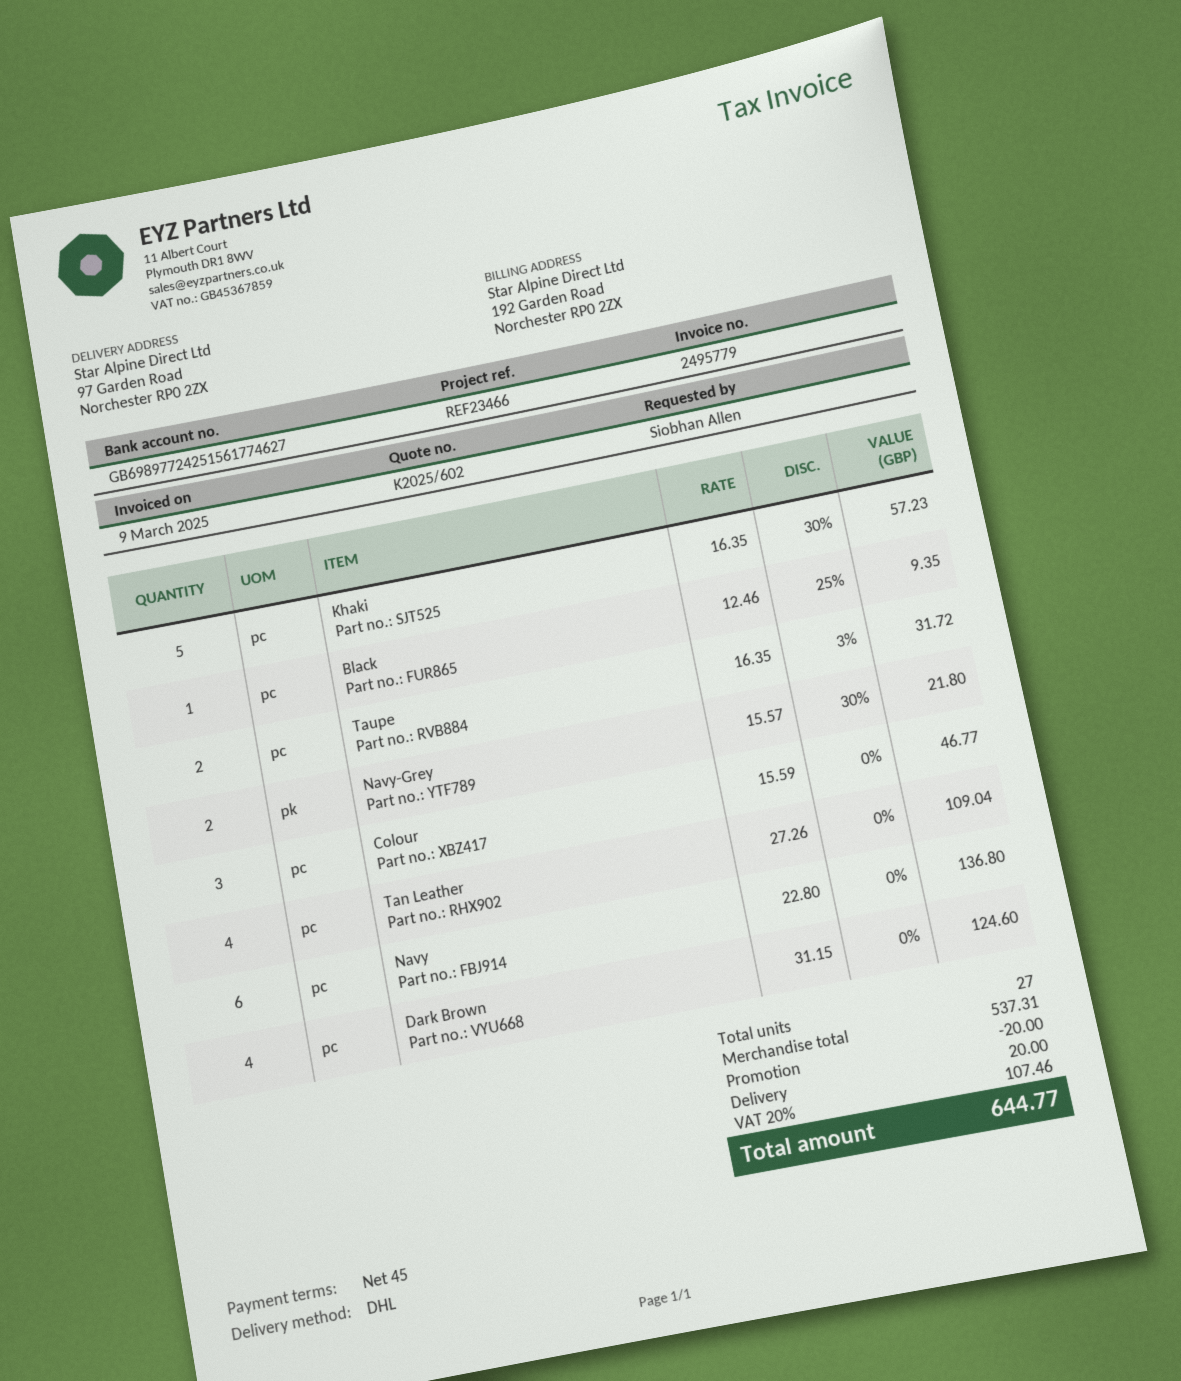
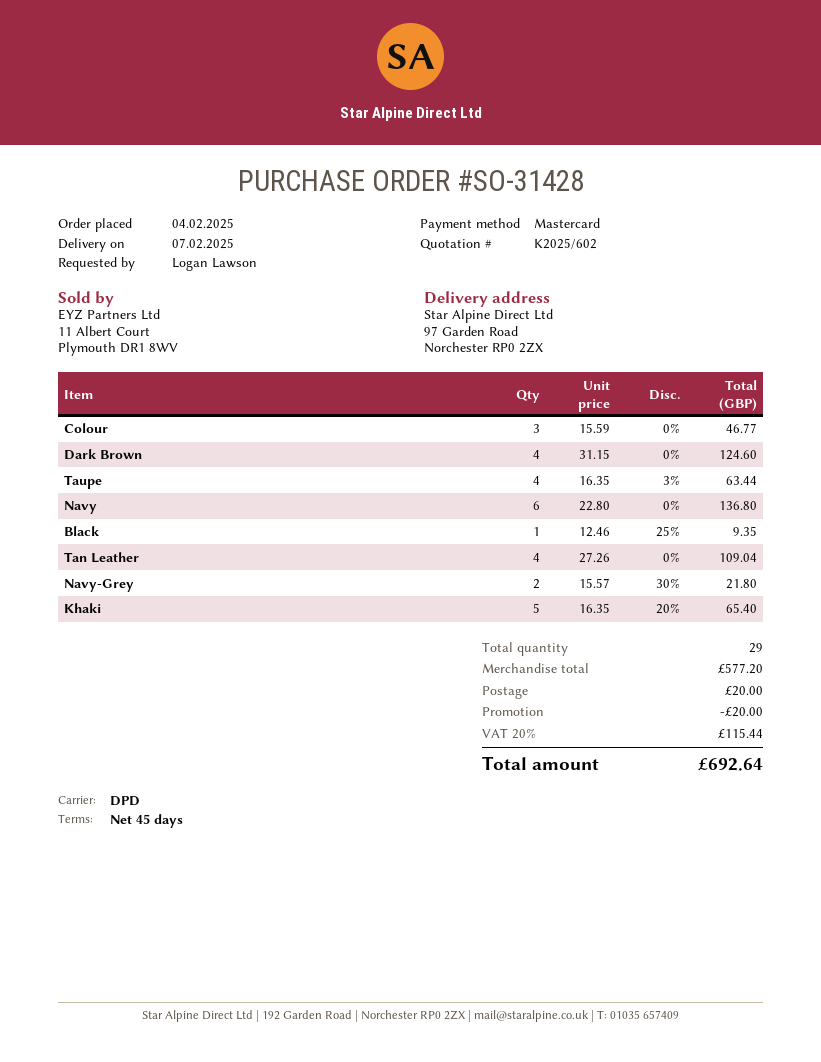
ordered by: Siobhan Allen -> Logan Lawson
shipping method: DHL -> DPD
Khaki: 5 x 16.35 - 30% = 57.23 -> 5 x 16.35 - 20% = 65.40
Taupe: 2 x 16.35 - 3% = 31.72 -> 4 x 16.35 - 3% = 63.44
total quantity: 27 -> 29
subtotal: 537.31 -> 577.20
tax: 20% = 107.46 -> 20% = 115.44
total: 644.77 -> 692.64

